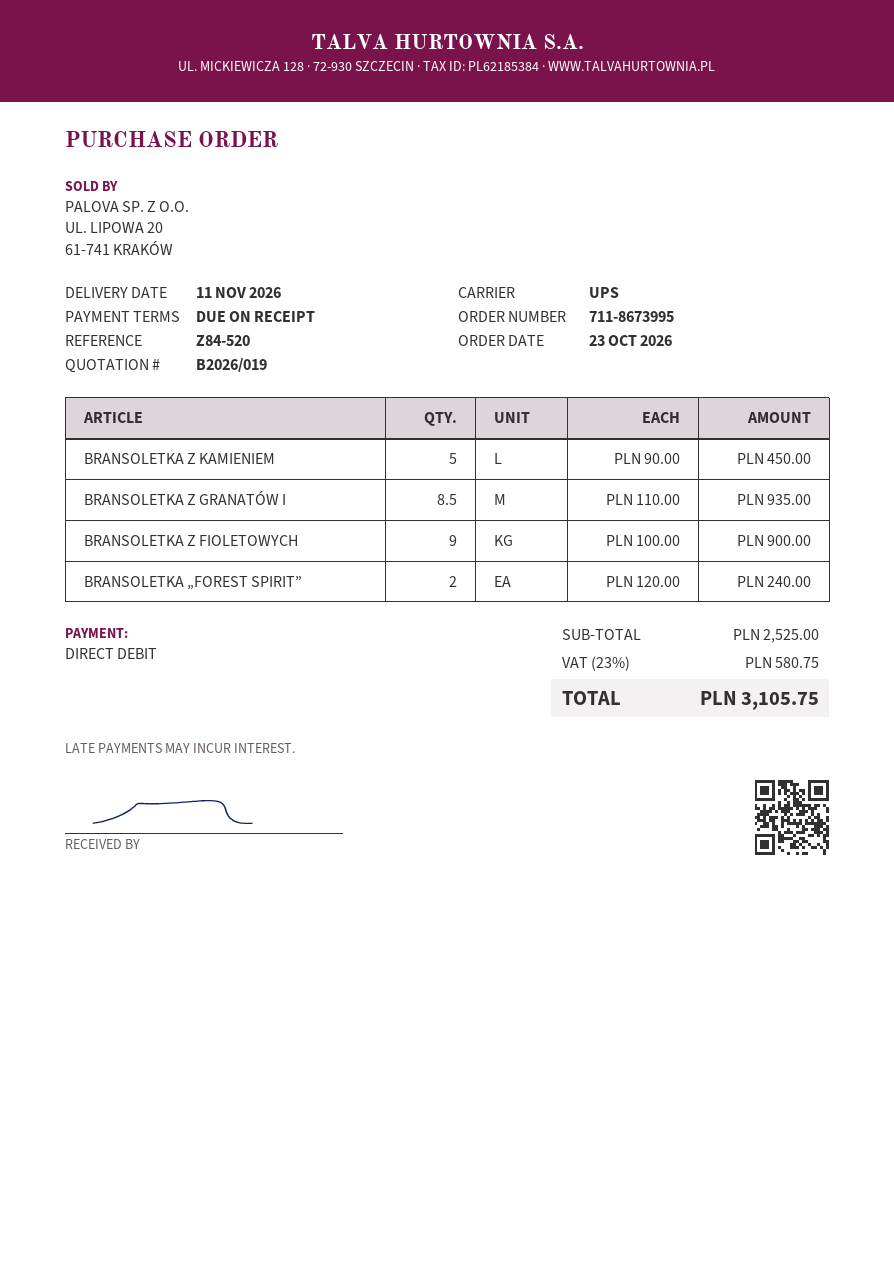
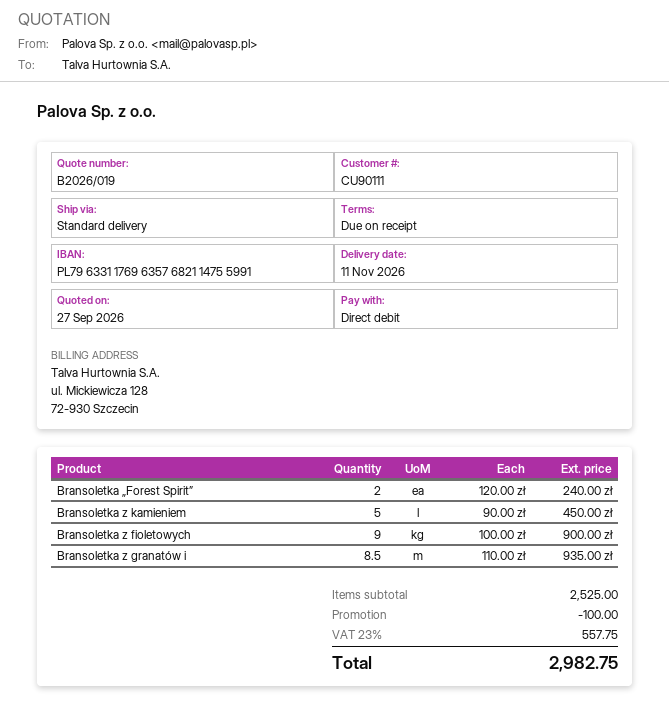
shipping method: UPS -> standard
discount: none -> 100.00
tax: 23% = 580.75 -> 23% = 557.75
total: 3105.75 -> 2982.75

